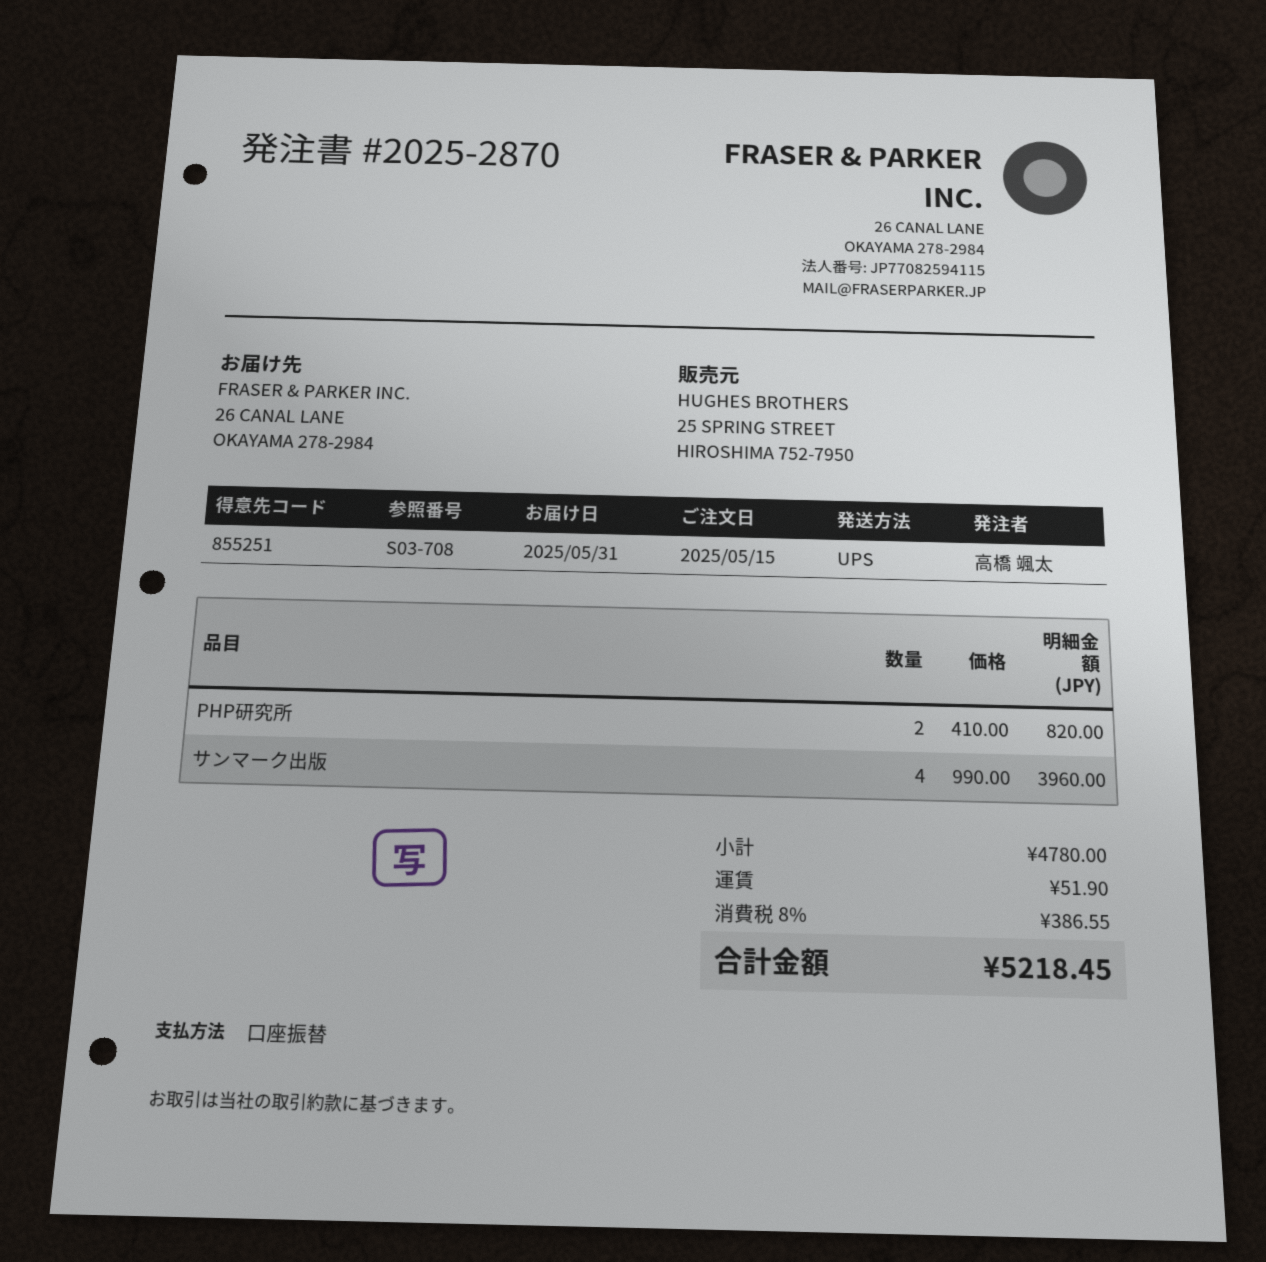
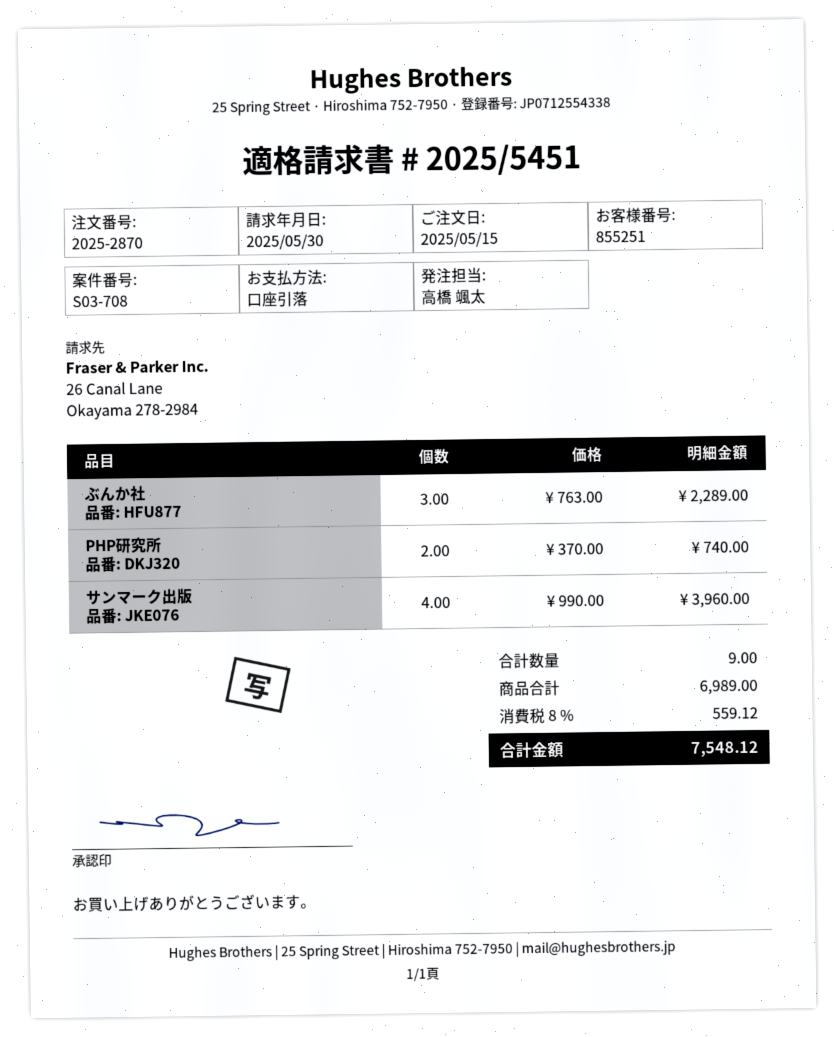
PHP研究所: 2 x 410.00 = 820.00 -> 2 x 370.00 = 740.00
ぶんか社: none -> 3 x 763.00 = 2289.00
subtotal: 4780.00 -> 6989.00
shipping: 51.90 -> none
tax: 8% = 386.55 -> 8% = 559.12
total: 5218.45 -> 7548.12

